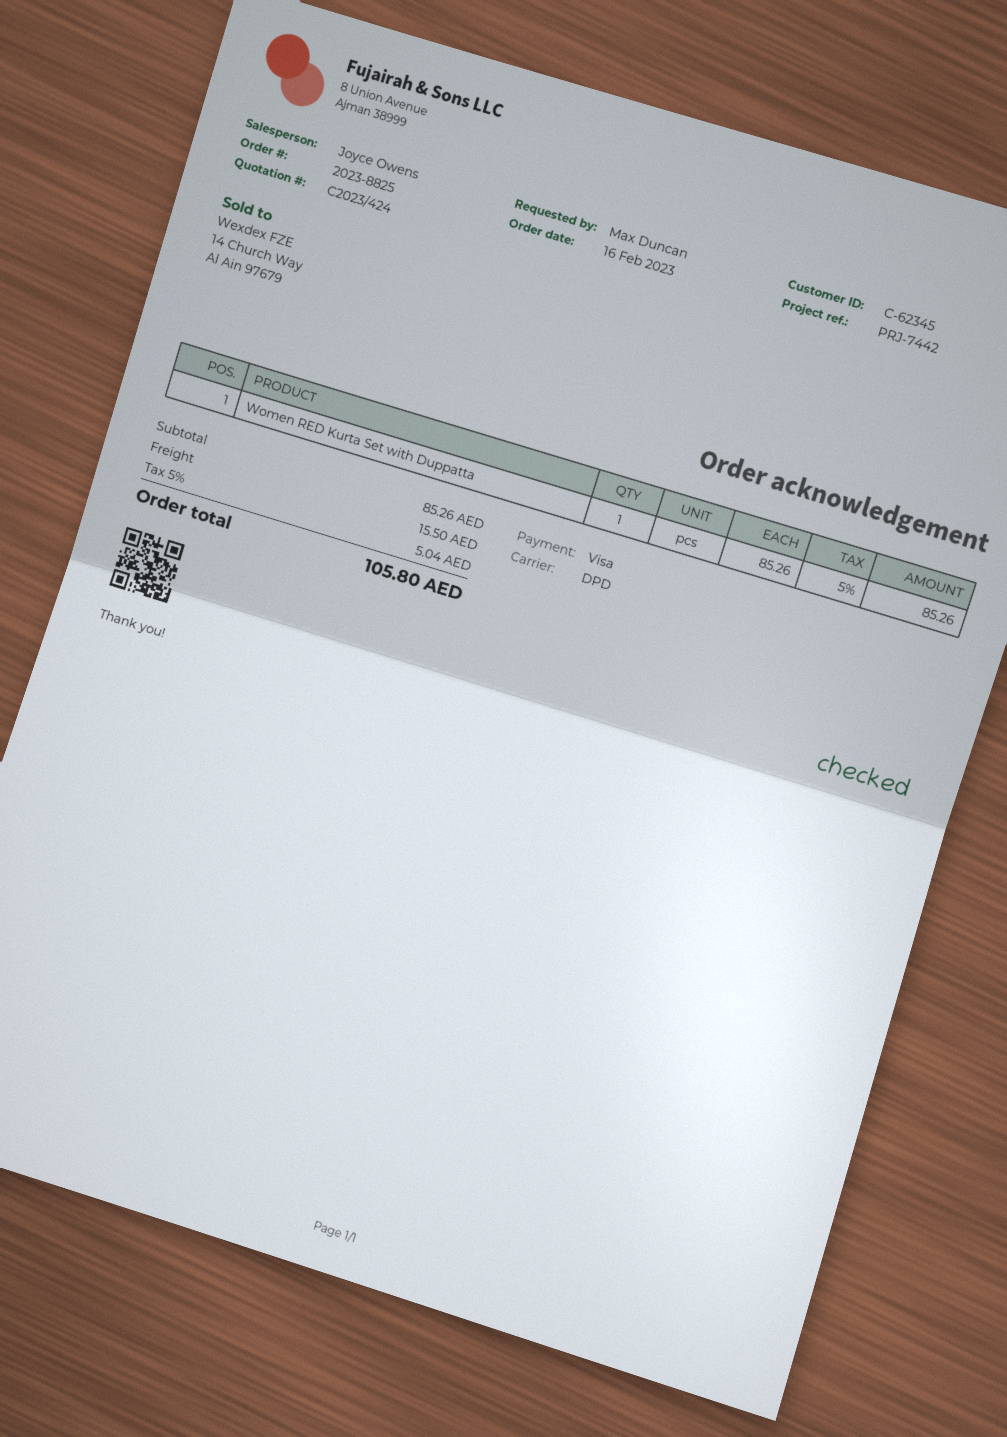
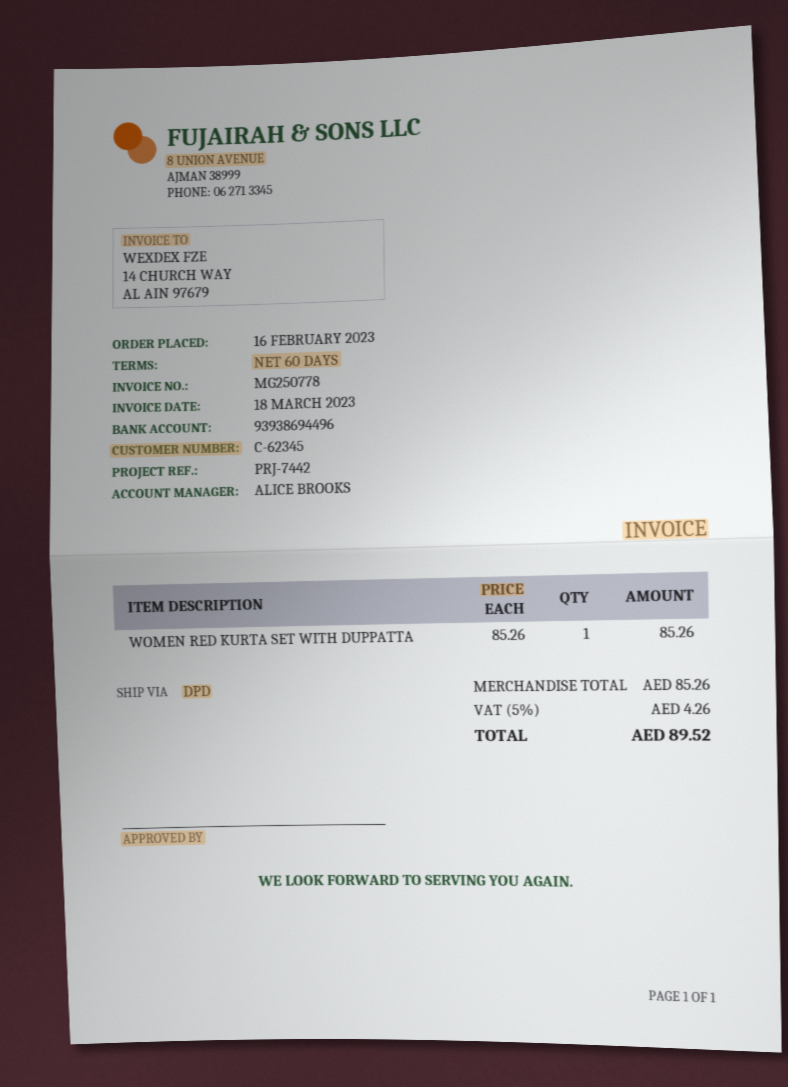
sales rep: Joyce Owens -> ALICE BROOKS
shipping: 15.50 -> none
tax: 5% = 5.04 -> 5% = 4.26
total: 105.80 -> 89.52

